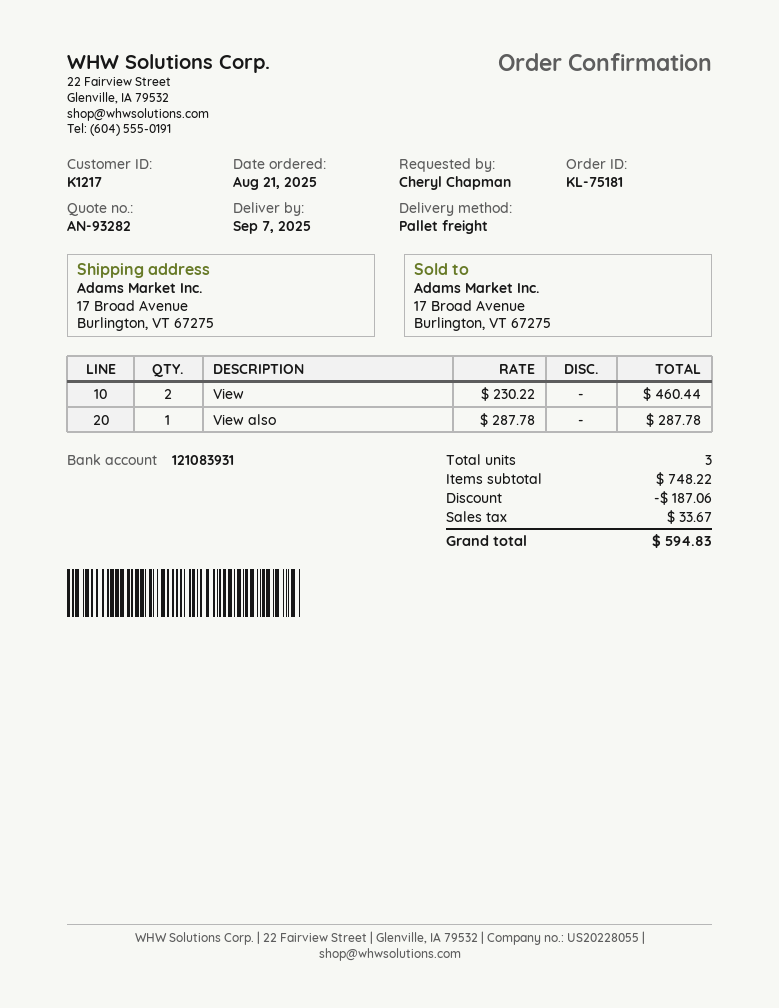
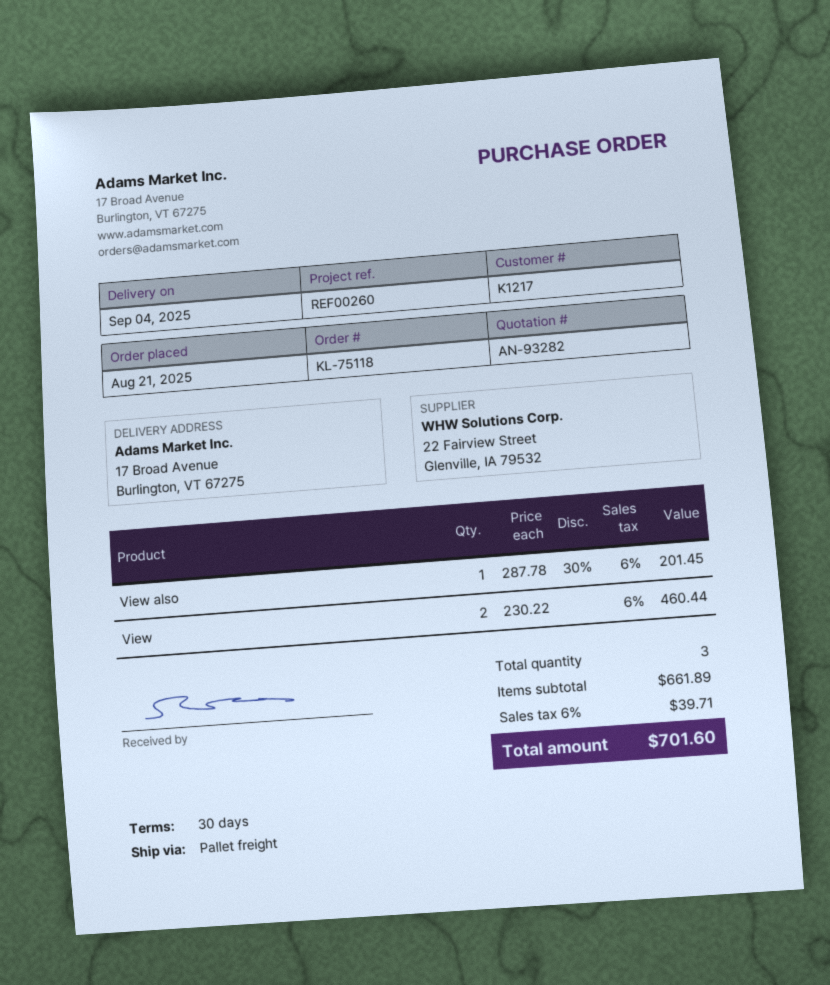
order number: KL-75181 -> KL-75118
delivery date: 2025-09-07 -> 2025-09-04
View also: 1 x 287.78 = 287.78 -> 1 x 287.78 - 30% = 201.45
subtotal: 748.22 -> 661.89
discount: 187.06 -> none
tax: 33.67 -> 39.71
total: 594.83 -> 701.60

